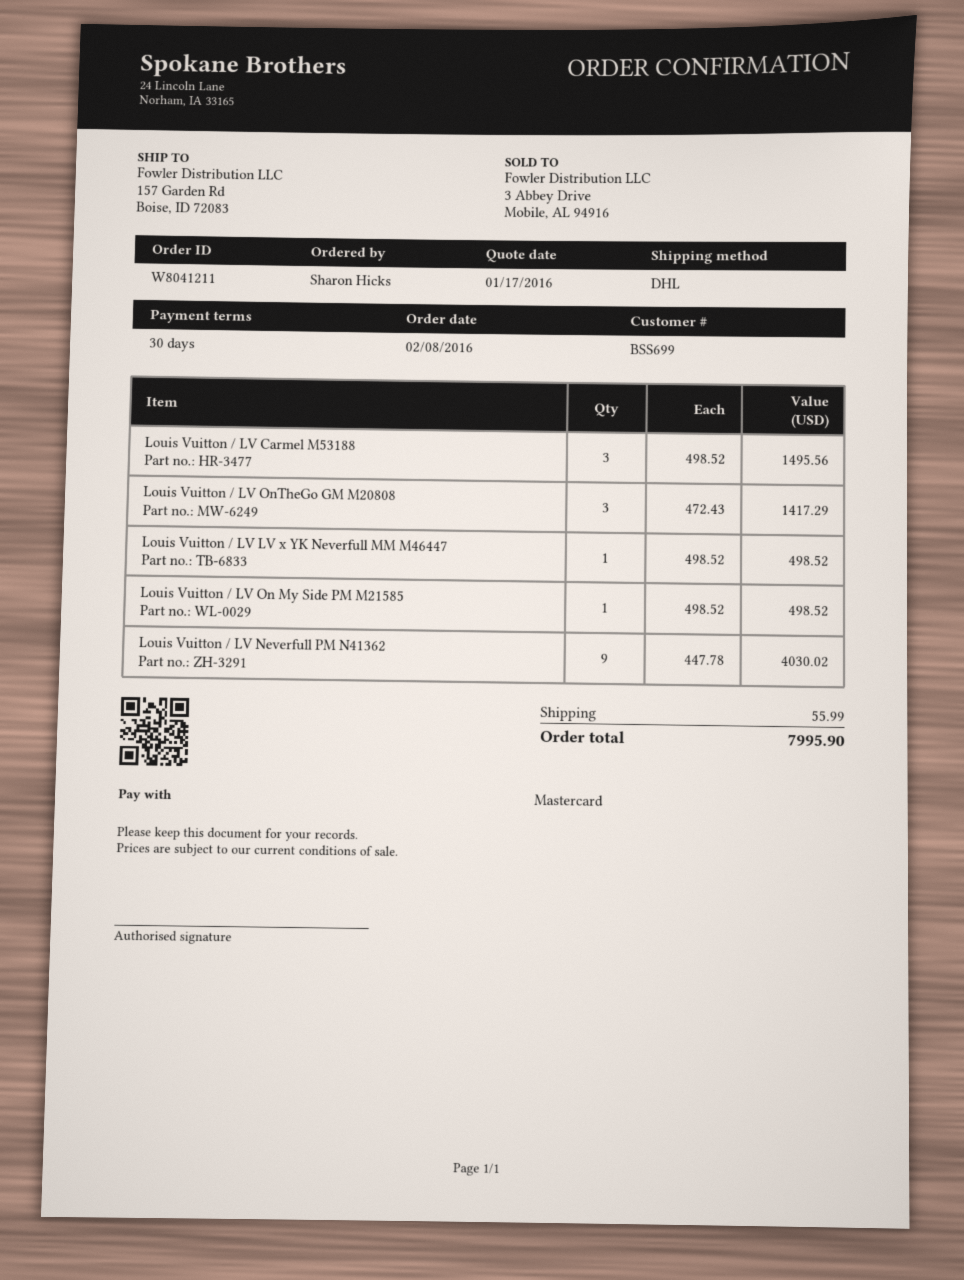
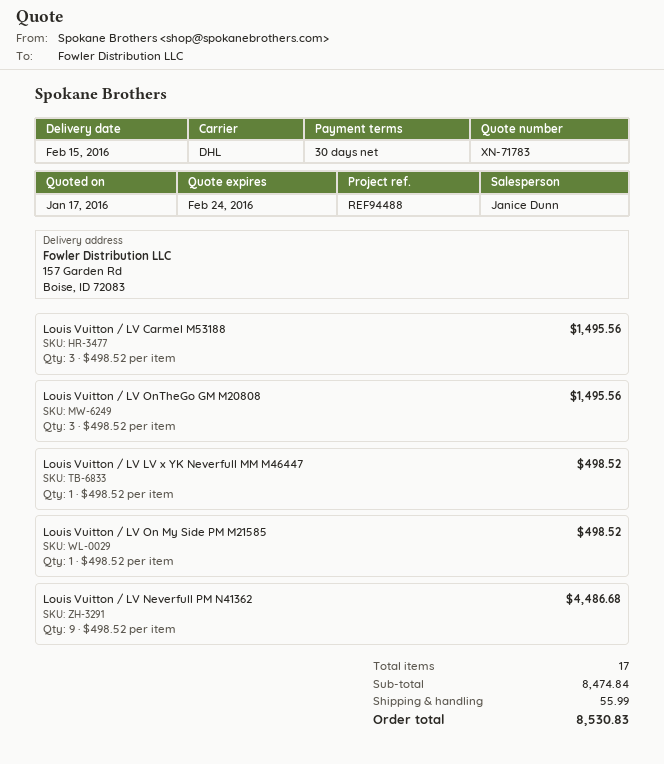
Louis Vuitton / LV OnTheGo GM M20808: 3 x 472.43 = 1417.29 -> 3 x 498.52 = 1495.56
Louis Vuitton / LV Neverfull PM N41362: 9 x 447.78 = 4030.02 -> 9 x 498.52 = 4486.68
total: 7995.90 -> 8530.83

